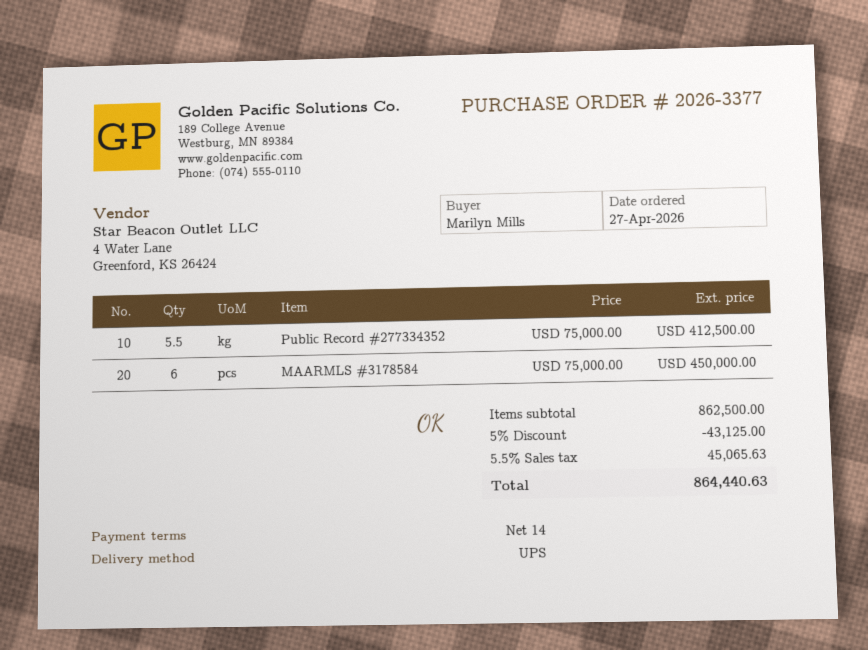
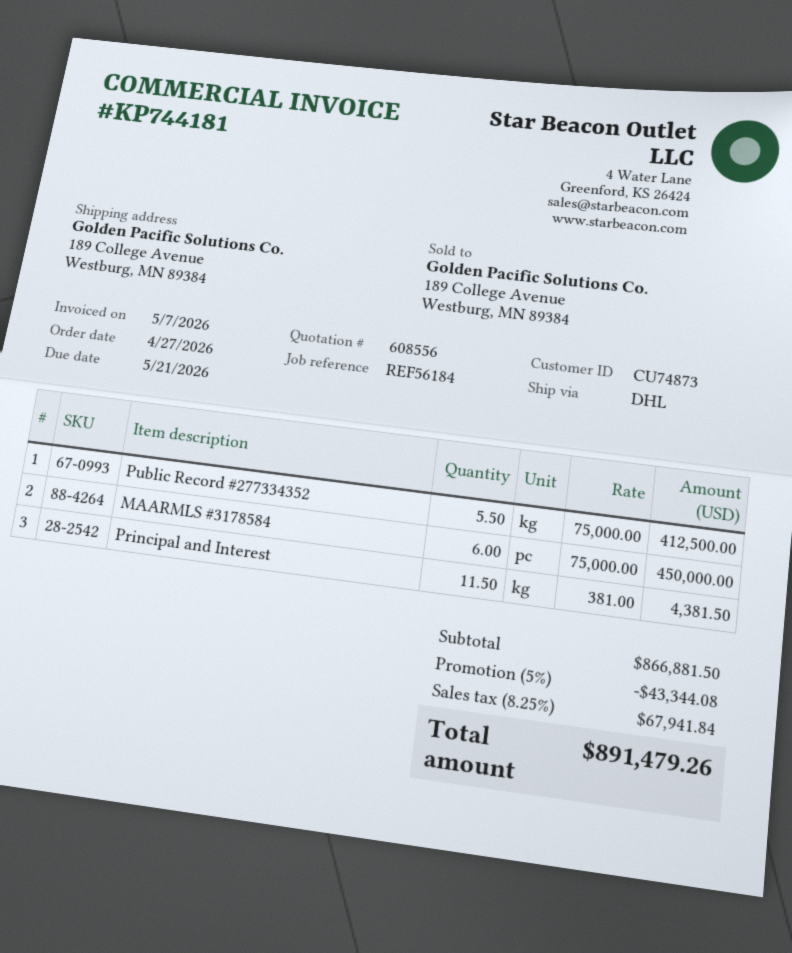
shipping method: UPS -> DHL
Principal and Interest: none -> 11.5 x 381.00 = 4381.50
subtotal: 862500.00 -> 866881.50
discount: 5% = 43125.00 -> 5% = 43344.08
tax: 5.5% = 45065.63 -> 8.25% = 67941.84
total: 864440.63 -> 891479.26

